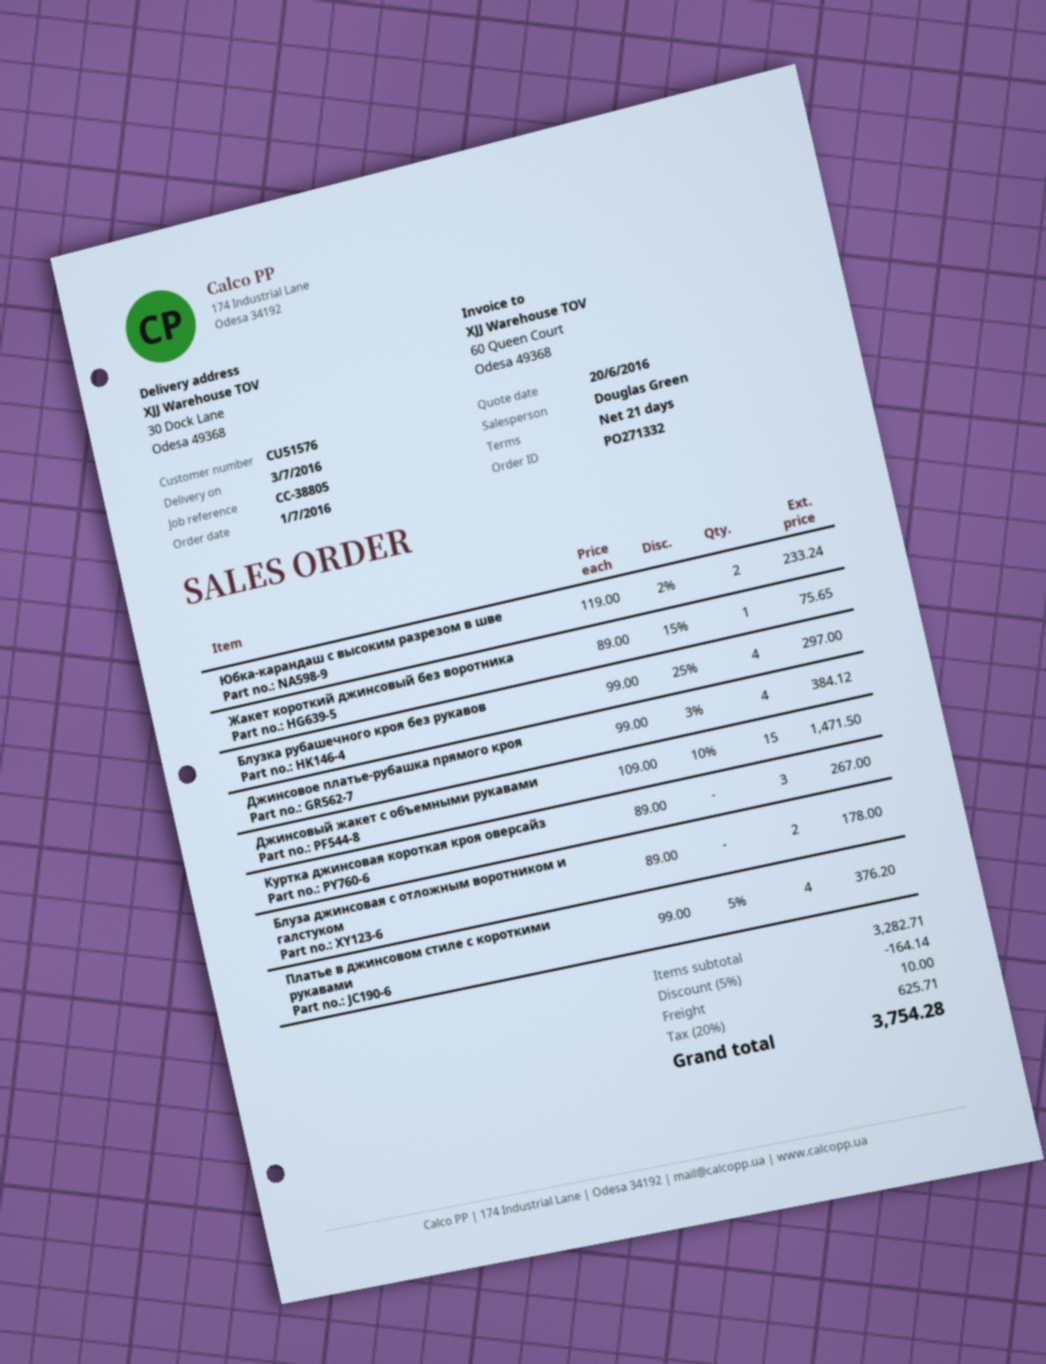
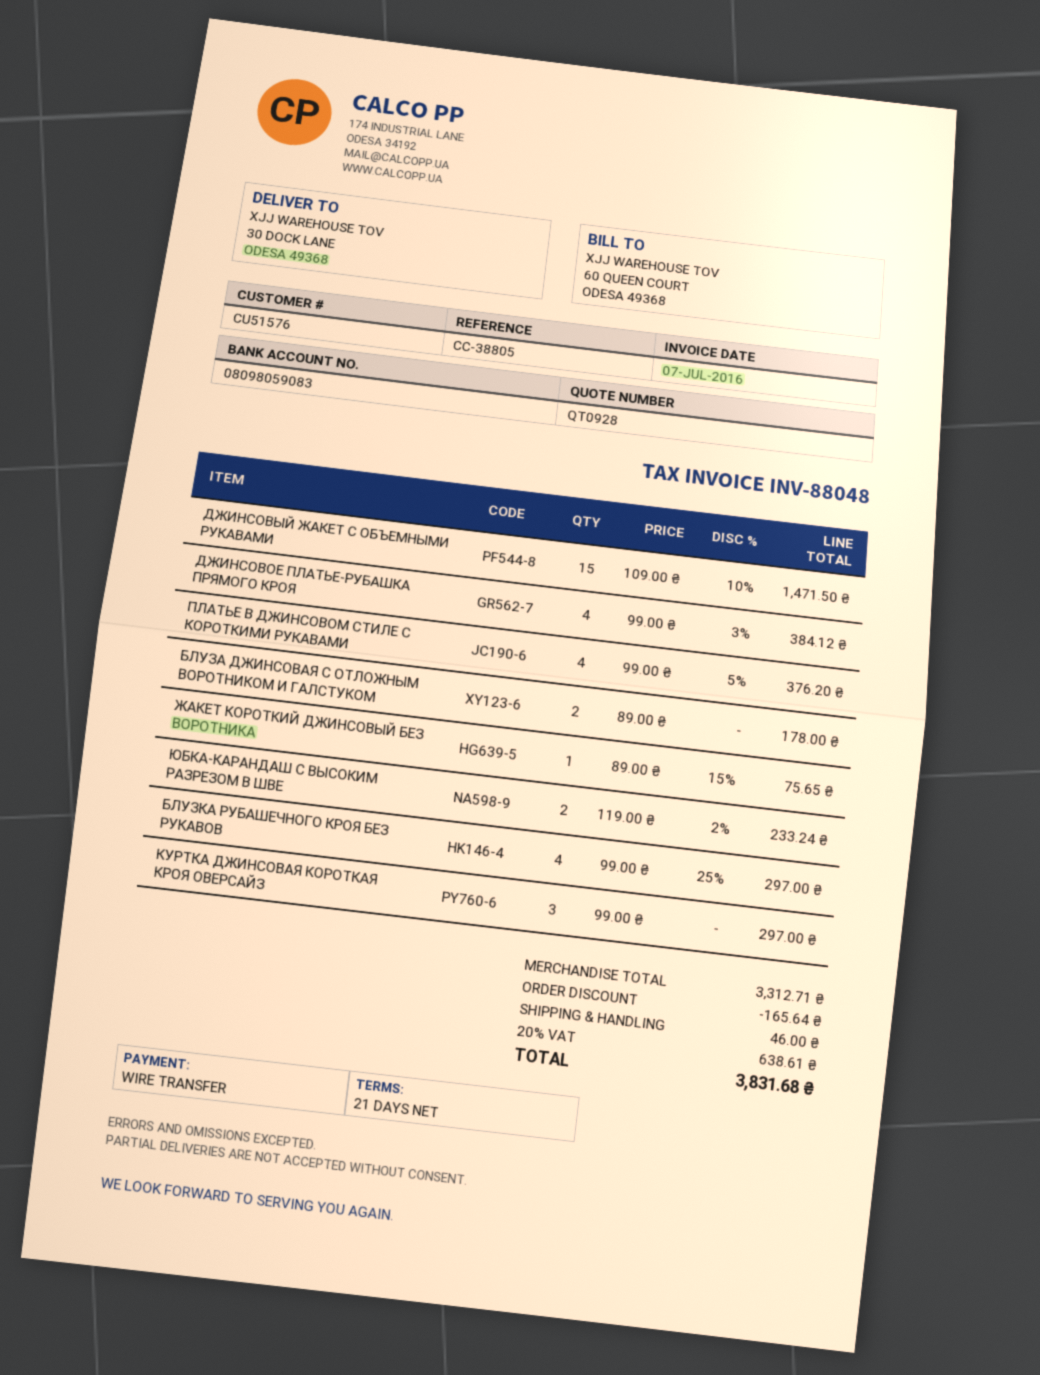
Куртка джинсовая короткая кроя оверсайз: 3 x 89.00 = 267.00 -> 3 x 99.00 = 297.00
subtotal: 3282.71 -> 3312.71
discount: 164.14 -> 165.64
shipping: 10.00 -> 46.00
tax: 20% = 625.71 -> 20% = 638.61
total: 3754.28 -> 3831.68

